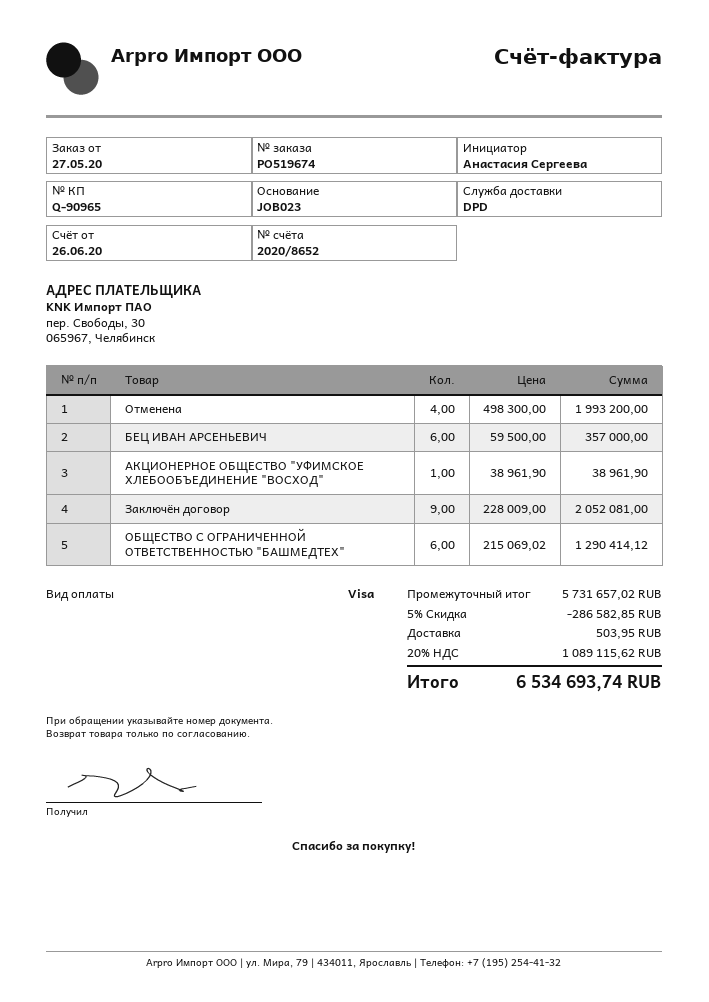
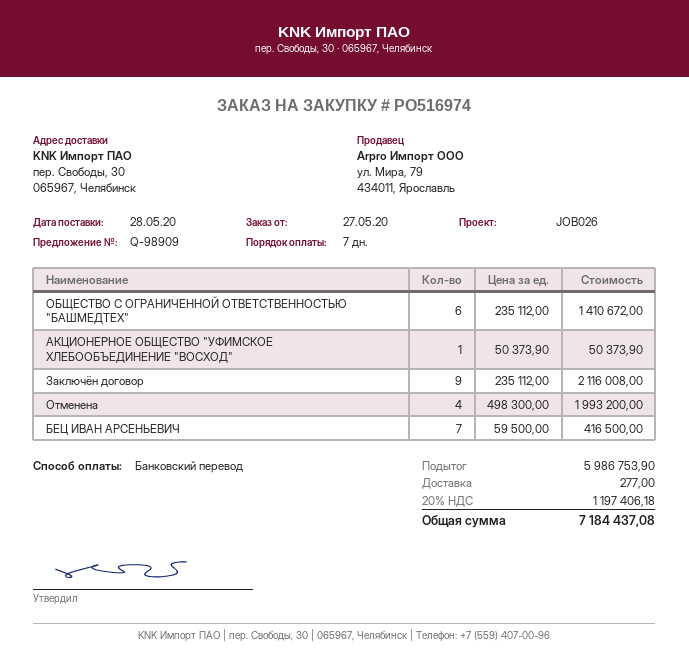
quote number: Q-90965 -> Q-98909
order number: PO519674 -> PO516974
reference: JOB023 -> JOB026
payment method: Visa -> bank transfer
БЕЦ ИВАН АРСЕНЬЕВИЧ: 6 x 59500.00 = 357000.00 -> 7 x 59500.00 = 416500.00
АКЦИОНЕРНОЕ ОБЩЕСТВО "УФИМСКОЕ ХЛЕБООБЪЕДИНЕНИЕ "ВОСХОД": 1 x 38961.90 = 38961.90 -> 1 x 50373.90 = 50373.90
Заключён договор: 9 x 228009.00 = 2052081.00 -> 9 x 235112.00 = 2116008.00
ОБЩЕСТВО С ОГРАНИЧЕННОЙ ОТВЕТСТВЕННОСТЬЮ "БАШМЕДТЕХ": 6 x 215069.02 = 1290414.12 -> 6 x 235112.00 = 1410672.00
subtotal: 5731657.02 -> 5986753.90
discount: 5% = 286582.85 -> none
shipping: 503.95 -> 277.00
tax: 20% = 1089115.62 -> 20% = 1197406.18
total: 6534693.74 -> 7184437.08

